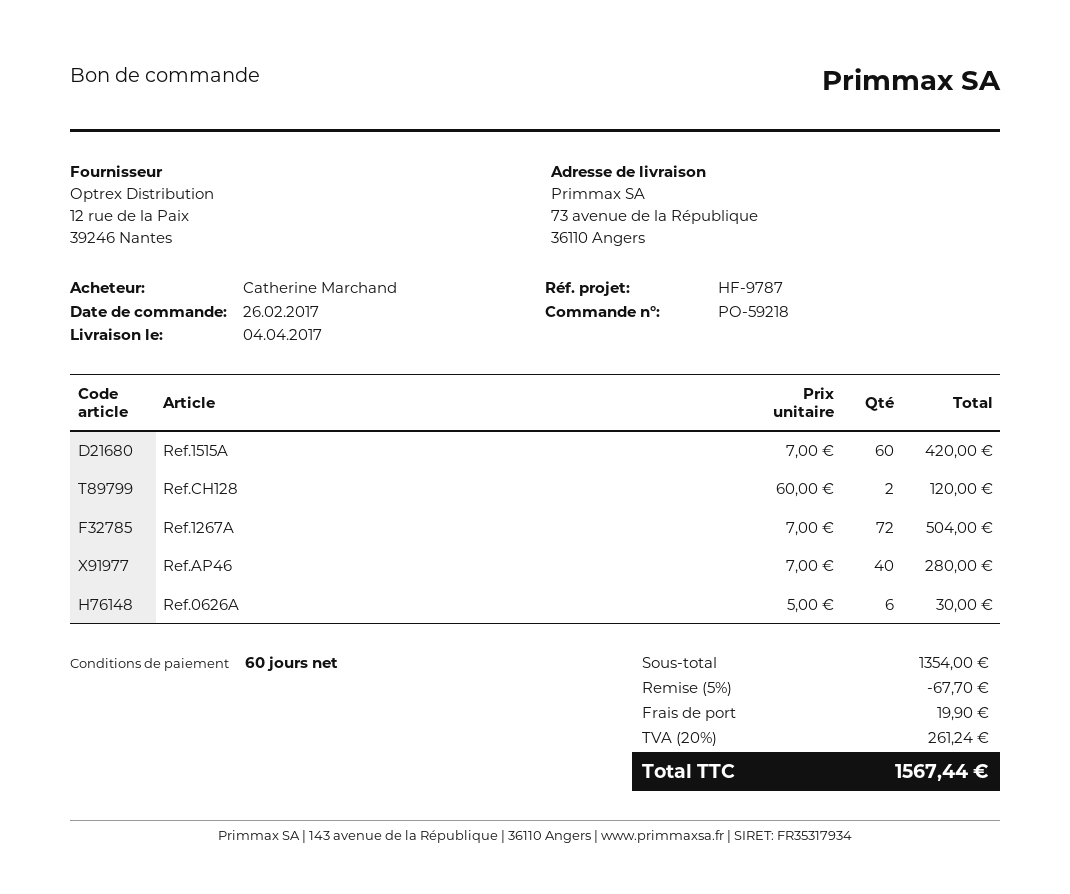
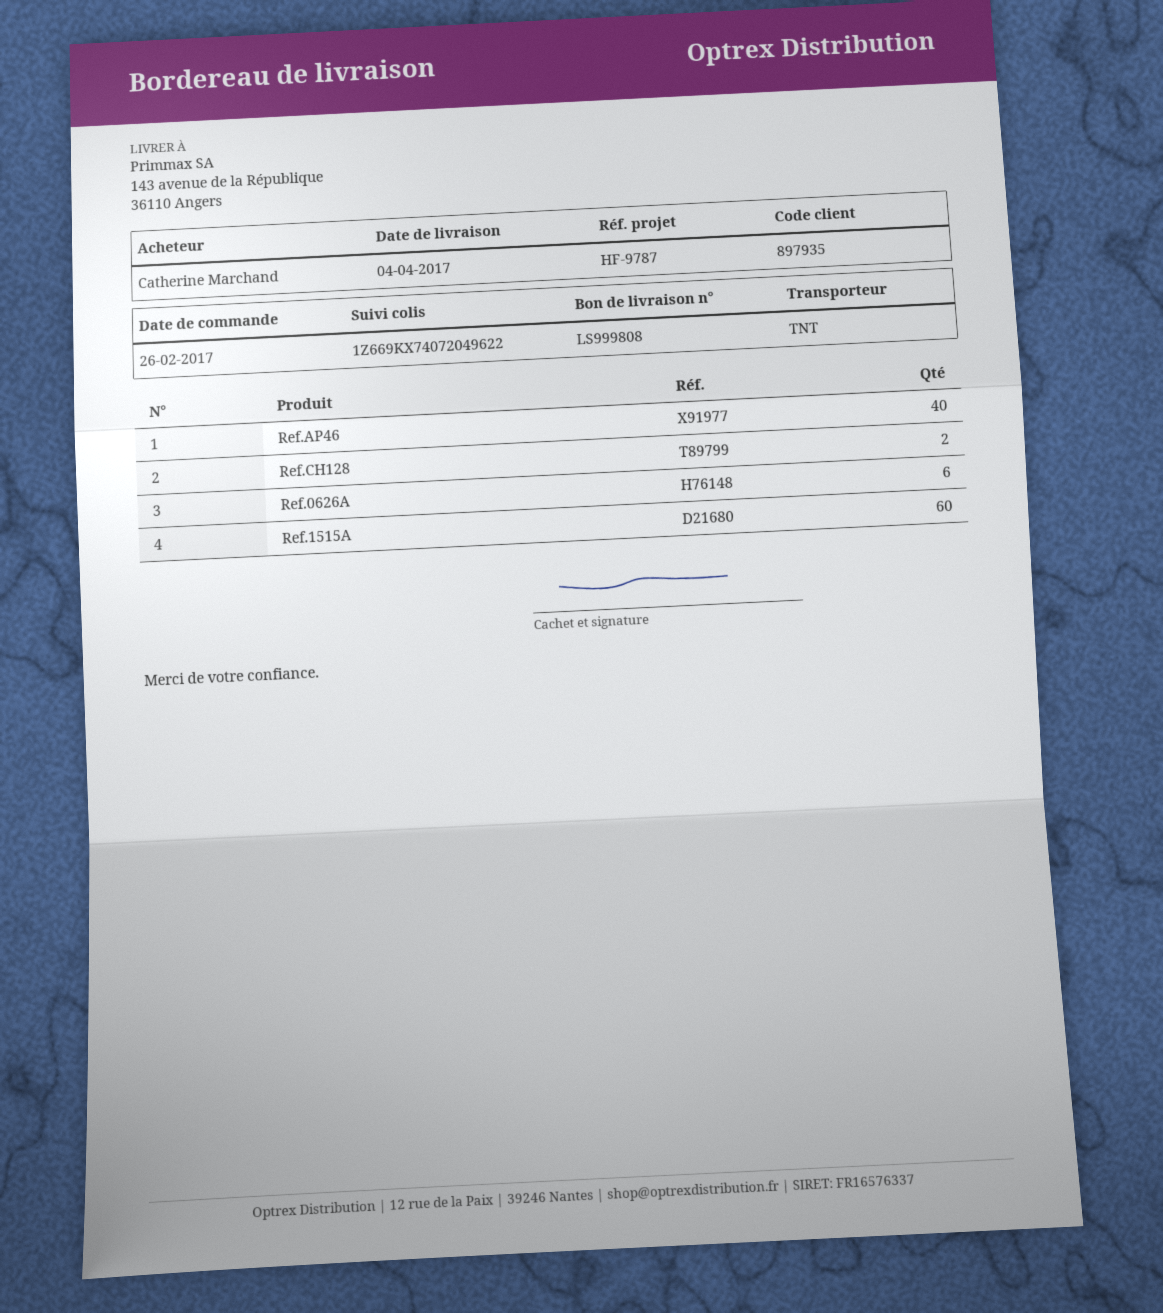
ship to: 73 avenue de la République, 36110 Angers -> 143 avenue de la République, 36110 Angers
Ref.1267A: 72 -> none

